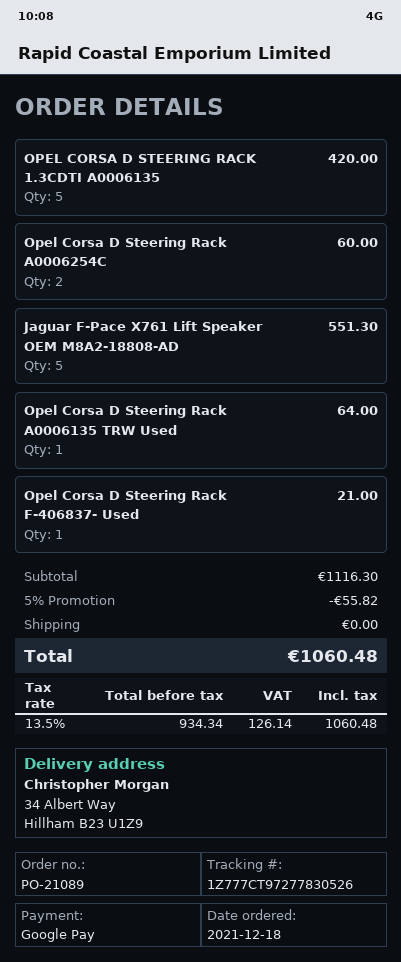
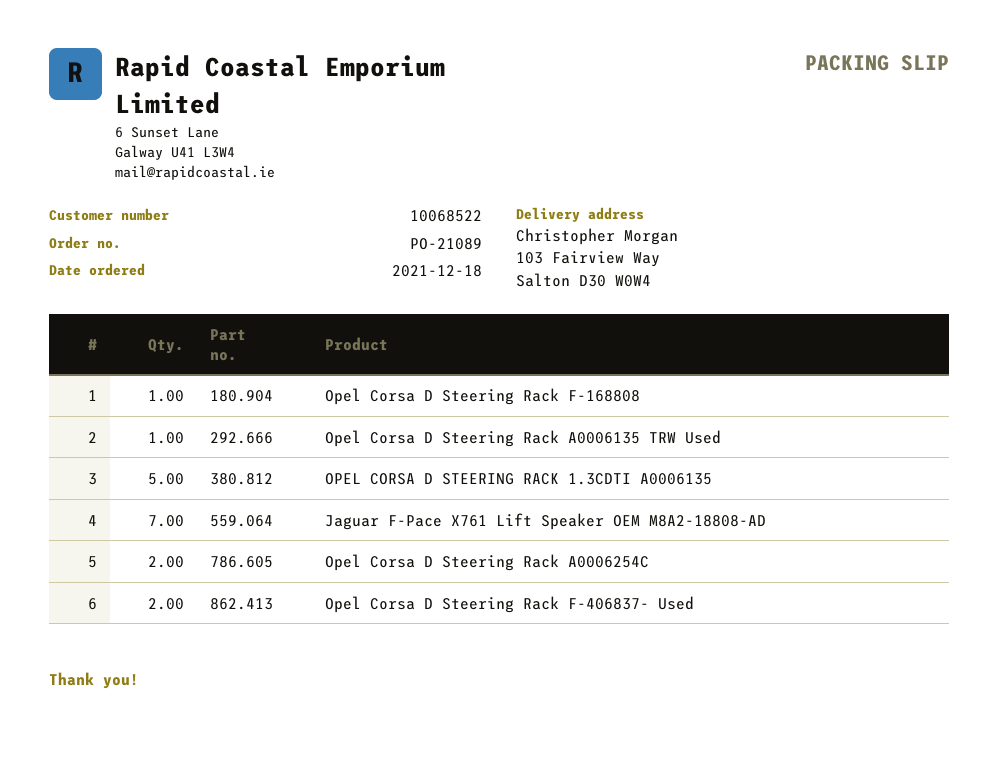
ship to: 34 Albert Way, Hillham B23 U1Z9 -> 103 Fairview Way, Salton D30 W0W4
Jaguar F-Pace X761 Lift Speaker OEM M8A2-18808-AD: 5 -> 7
Opel Corsa D Steering Rack F-406837- Used: 1 -> 2
Opel Corsa D Steering Rack F-168808: none -> 1

